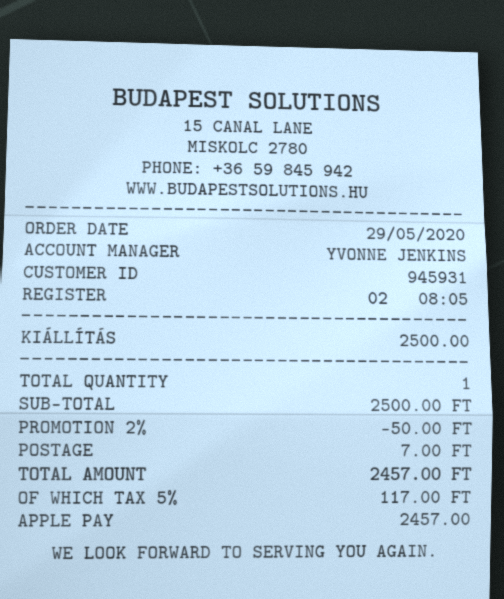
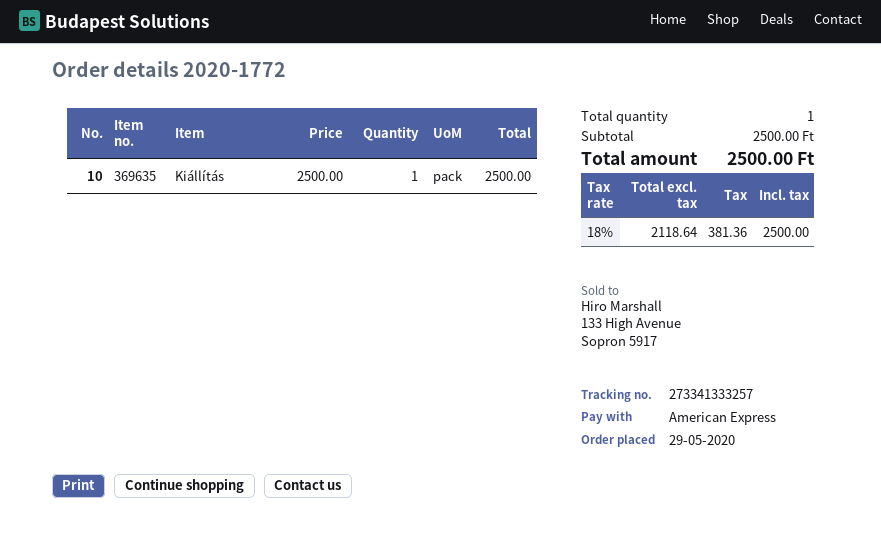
payment method: Apple Pay -> American Express
discount: 2% = 50.00 -> none
shipping: 7.00 -> none
tax: 5% = 117.00 -> 18% = 381.36
total: 2457.00 -> 2500.00

